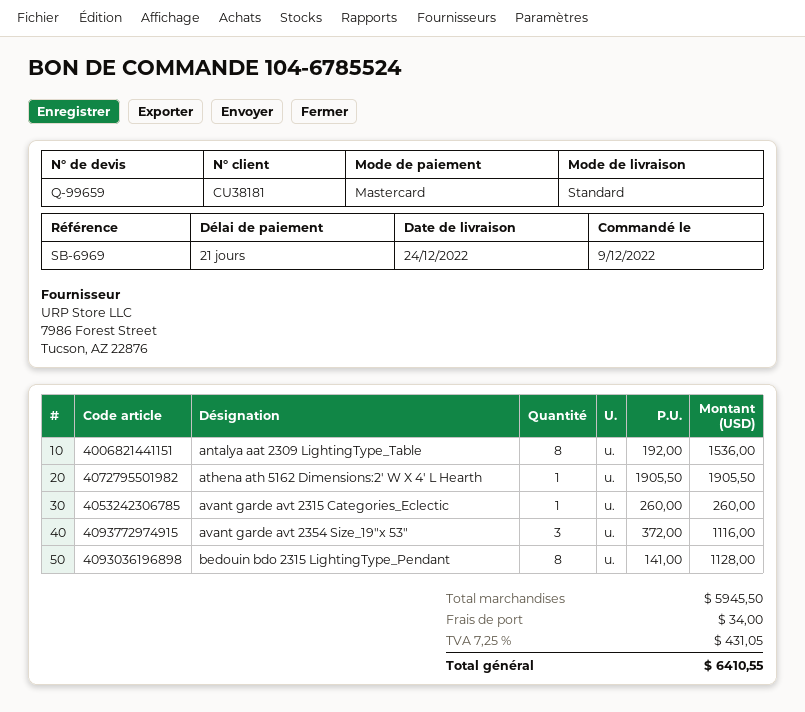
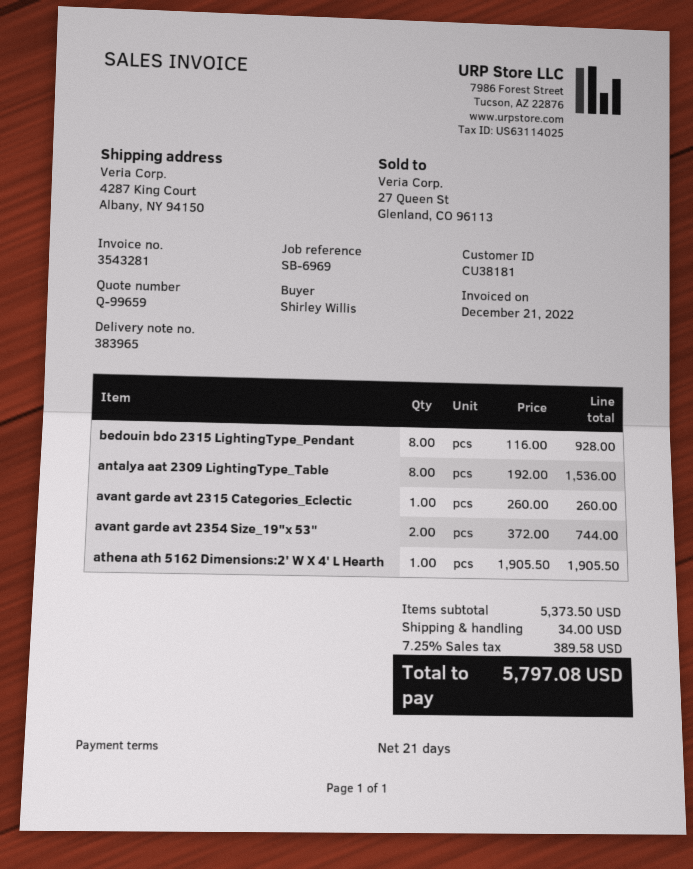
avant garde avt 2354 Size_19"x 53": 3 x 372.00 = 1116.00 -> 2 x 372.00 = 744.00
bedouin bdo 2315 LightingType_Pendant: 8 x 141.00 = 1128.00 -> 8 x 116.00 = 928.00
subtotal: 5945.50 -> 5373.50
tax: 7.25% = 431.05 -> 7.25% = 389.58
total: 6410.55 -> 5797.08

